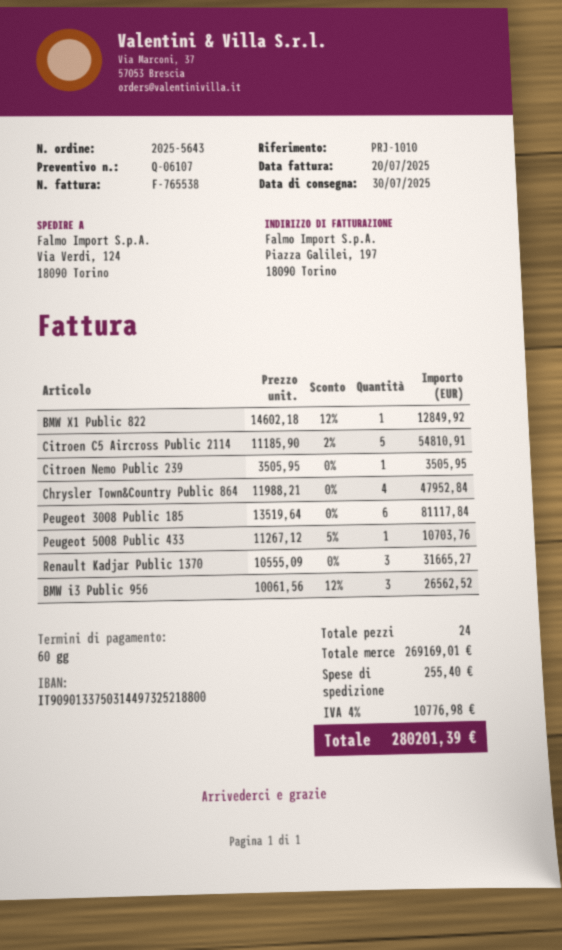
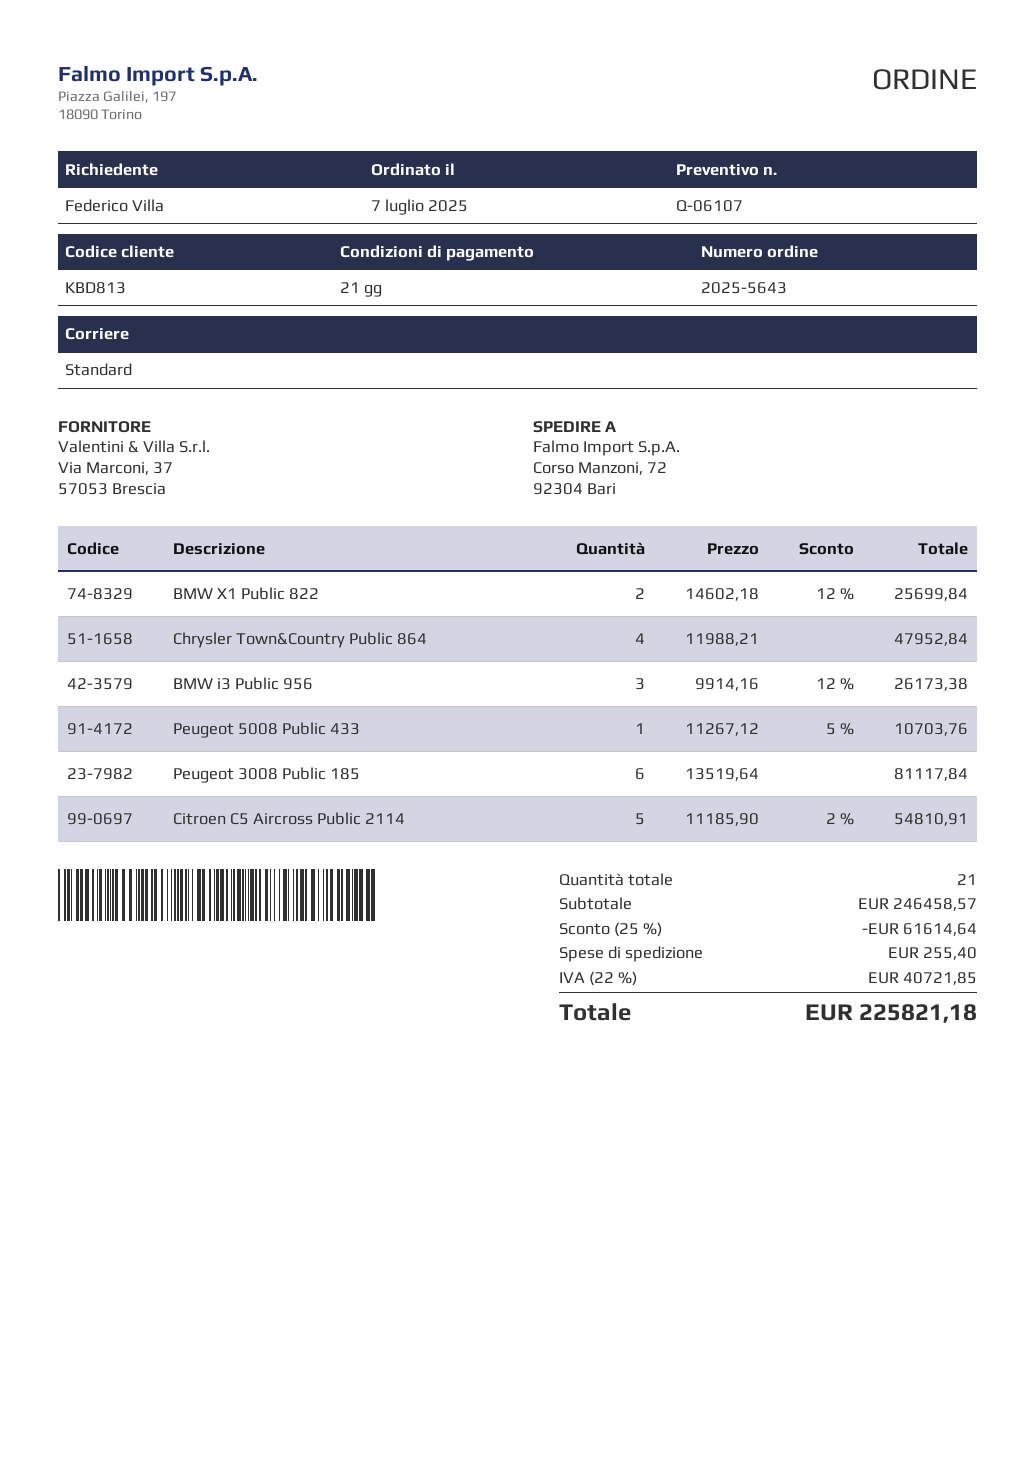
payment terms: 60 days -> 21 days
ship to: Via Verdi, 124, 18090 Torino -> Corso Manzoni, 72, 92304 Bari
BMW X1 Public 822: 1 x 14602.18 - 12% = 12849.92 -> 2 x 14602.18 - 12% = 25699.84
Citroen Nemo Public 239: 1 x 3505.95 = 3505.95 -> none
Renault Kadjar Public 1370: 3 x 10555.09 = 31665.27 -> none
BMW i3 Public 956: 3 x 10061.56 - 12% = 26562.52 -> 3 x 9914.16 - 12% = 26173.38
total quantity: 24 -> 21
subtotal: 269169.01 -> 246458.57
discount: none -> 25% = 61614.64
tax: 4% = 10776.98 -> 22% = 40721.85
total: 280201.39 -> 225821.18

